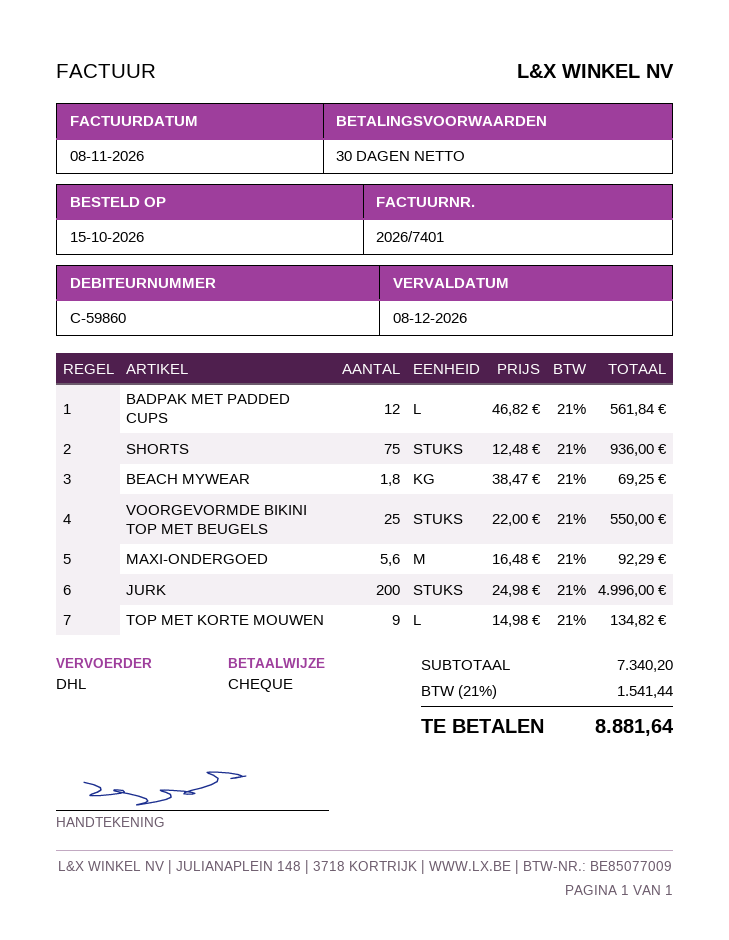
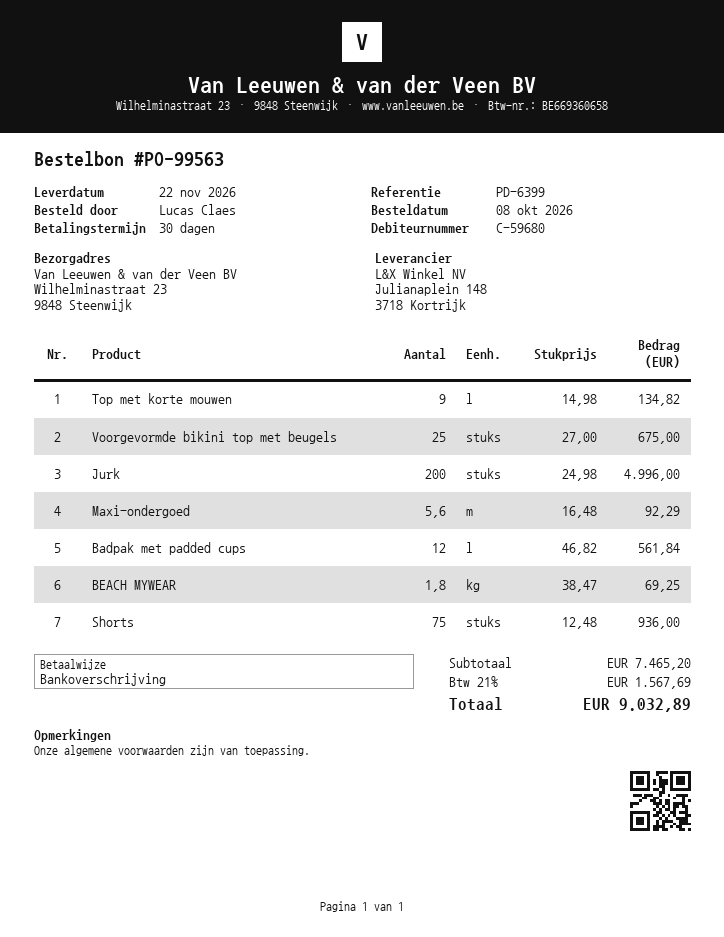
order date: 2026-10-15 -> 2026-10-08
customer number: C-59860 -> C-59680
payment method: cheque -> bank transfer
VOORGEVORMDE BIKINI TOP MET BEUGELS: 25 x 22.00 = 550.00 -> 25 x 27.00 = 675.00
subtotal: 7340.20 -> 7465.20
tax: 21% = 1541.44 -> 21% = 1567.69
total: 8881.64 -> 9032.89

